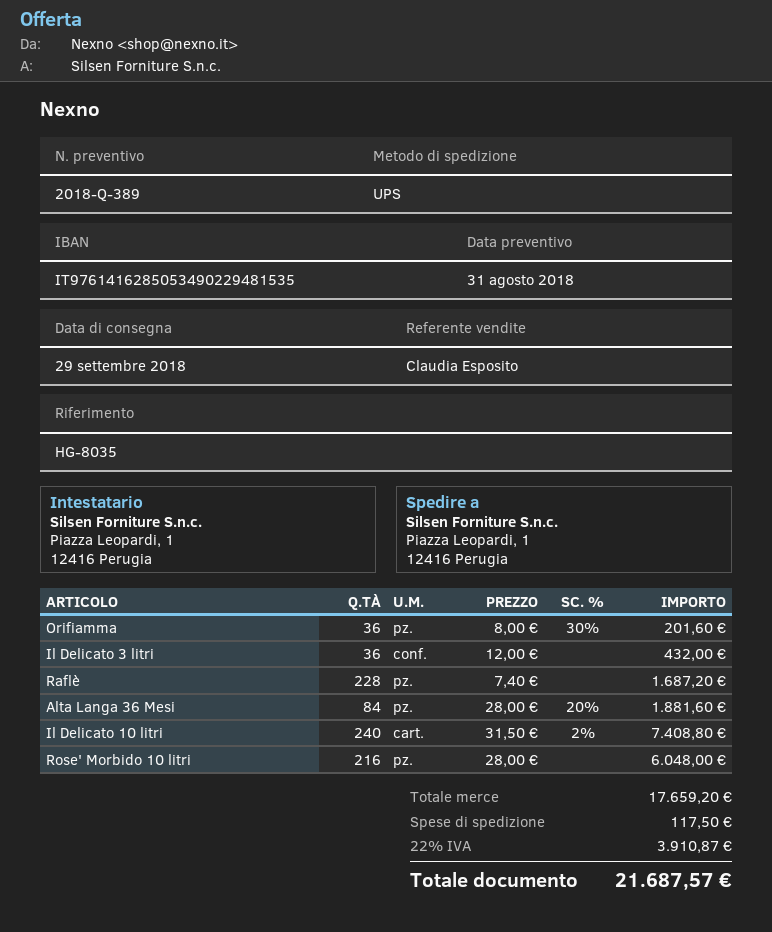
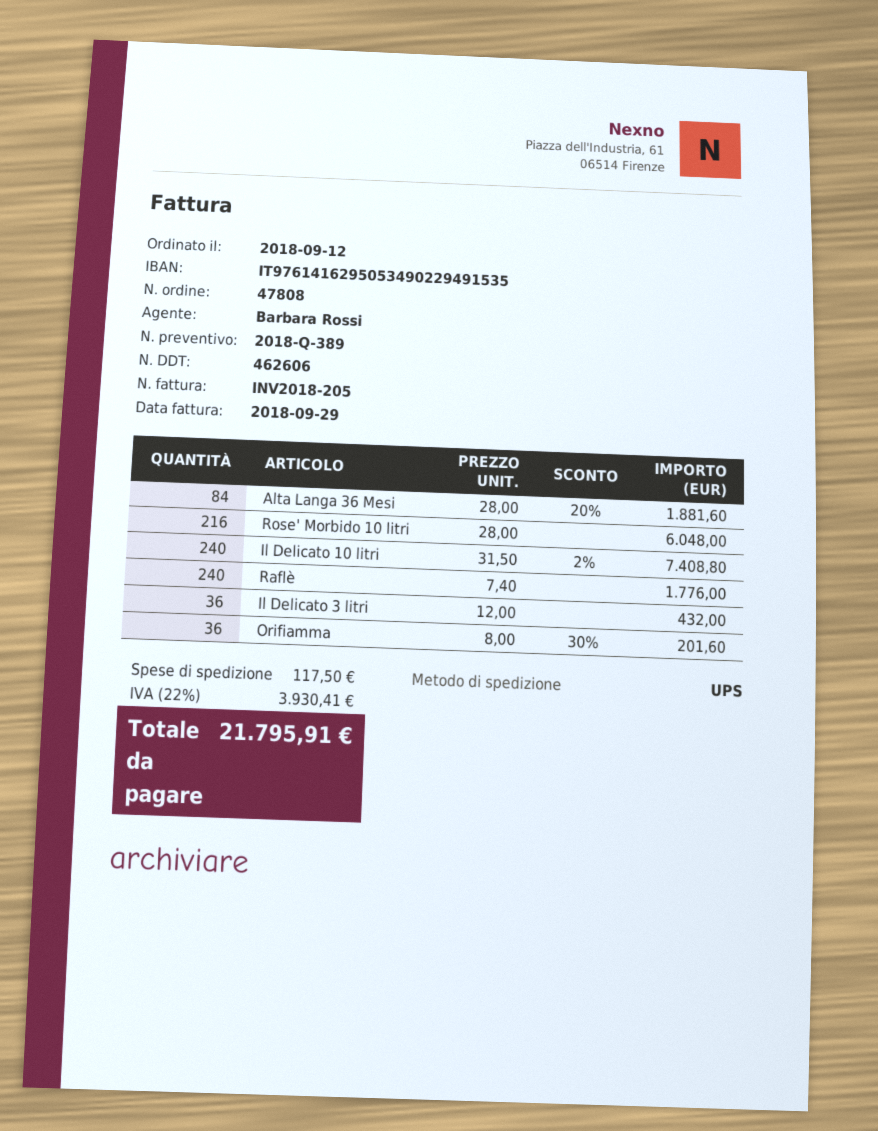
sales rep: Claudia Esposito -> Barbara Rossi
bank account: IT9761416285053490229481535 -> IT9761416295053490229491535
Raflè: 228 x 7.40 = 1687.20 -> 240 x 7.40 = 1776.00
tax: 22% = 3910.87 -> 22% = 3930.41
total: 21687.57 -> 21795.91

